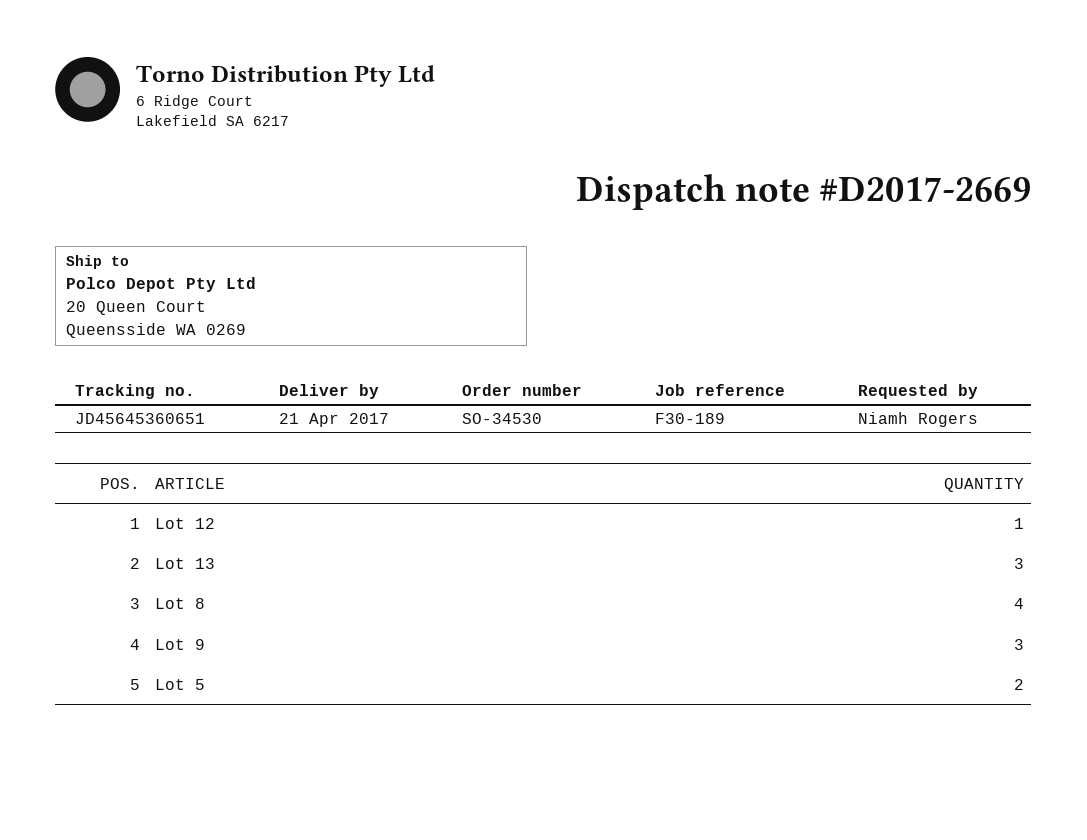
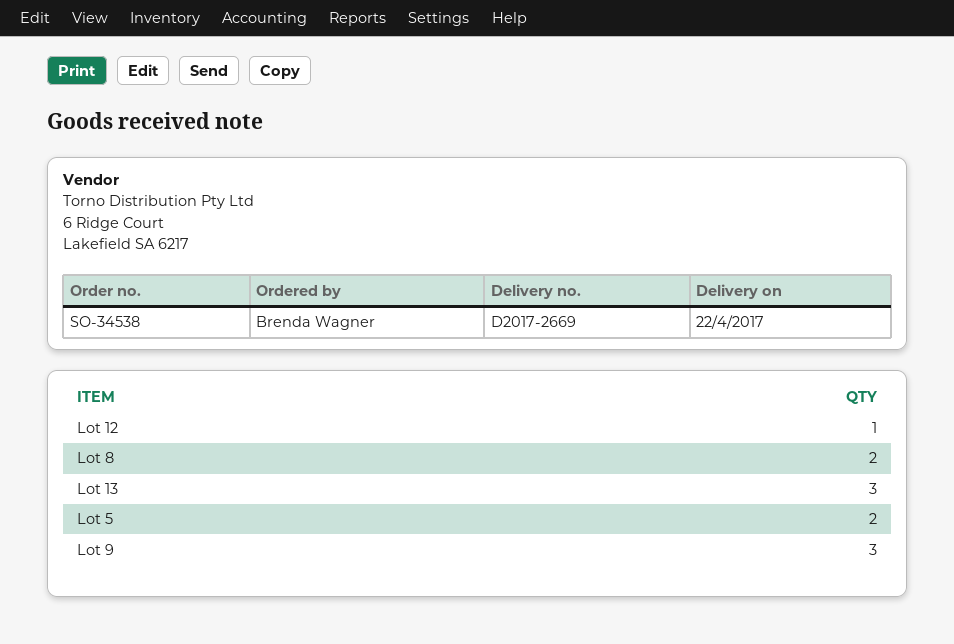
order number: SO-34530 -> SO-34538
delivery date: 2017-04-21 -> 2017-04-22
ordered by: Niamh Rogers -> Brenda Wagner
Lot 8: 4 -> 2

